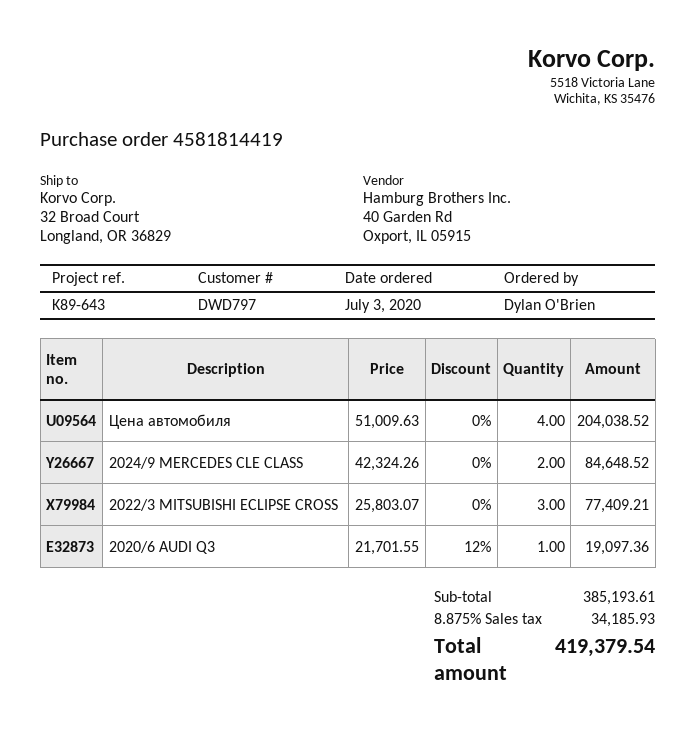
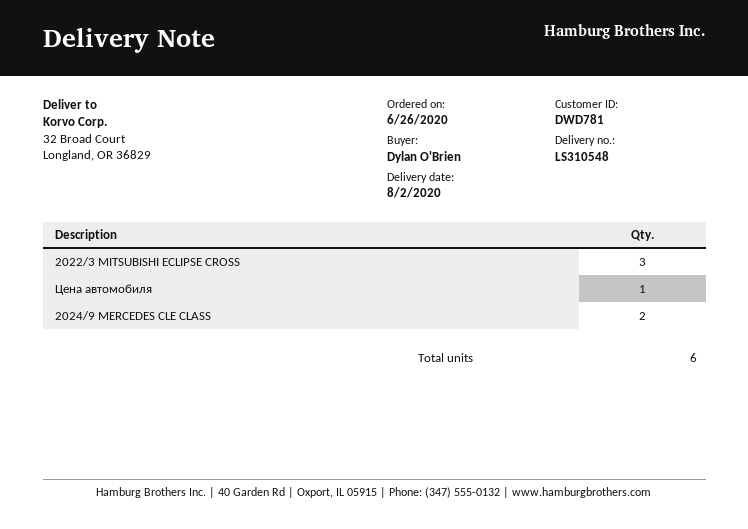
order date: 2020-07-03 -> 2020-06-26
customer number: DWD797 -> DWD781
Цена автомобиля: 4 -> 1
2020/6 AUDI Q3: 1 -> none

